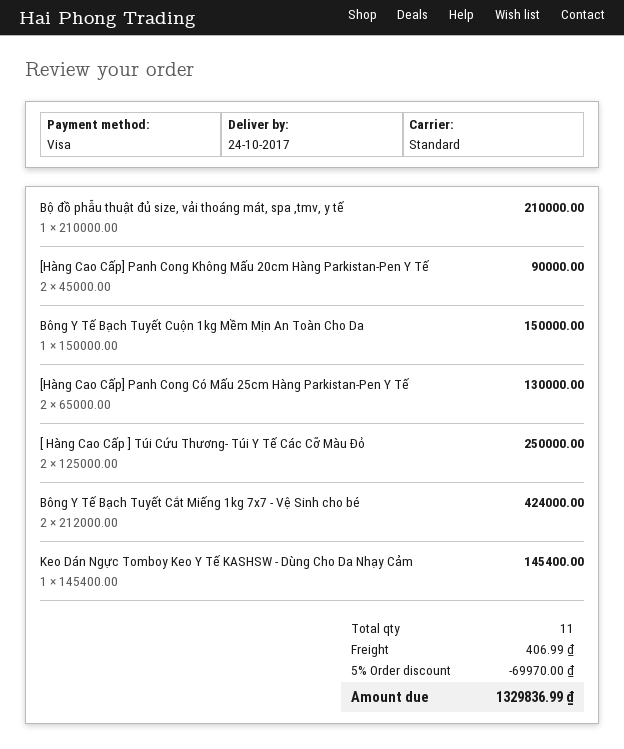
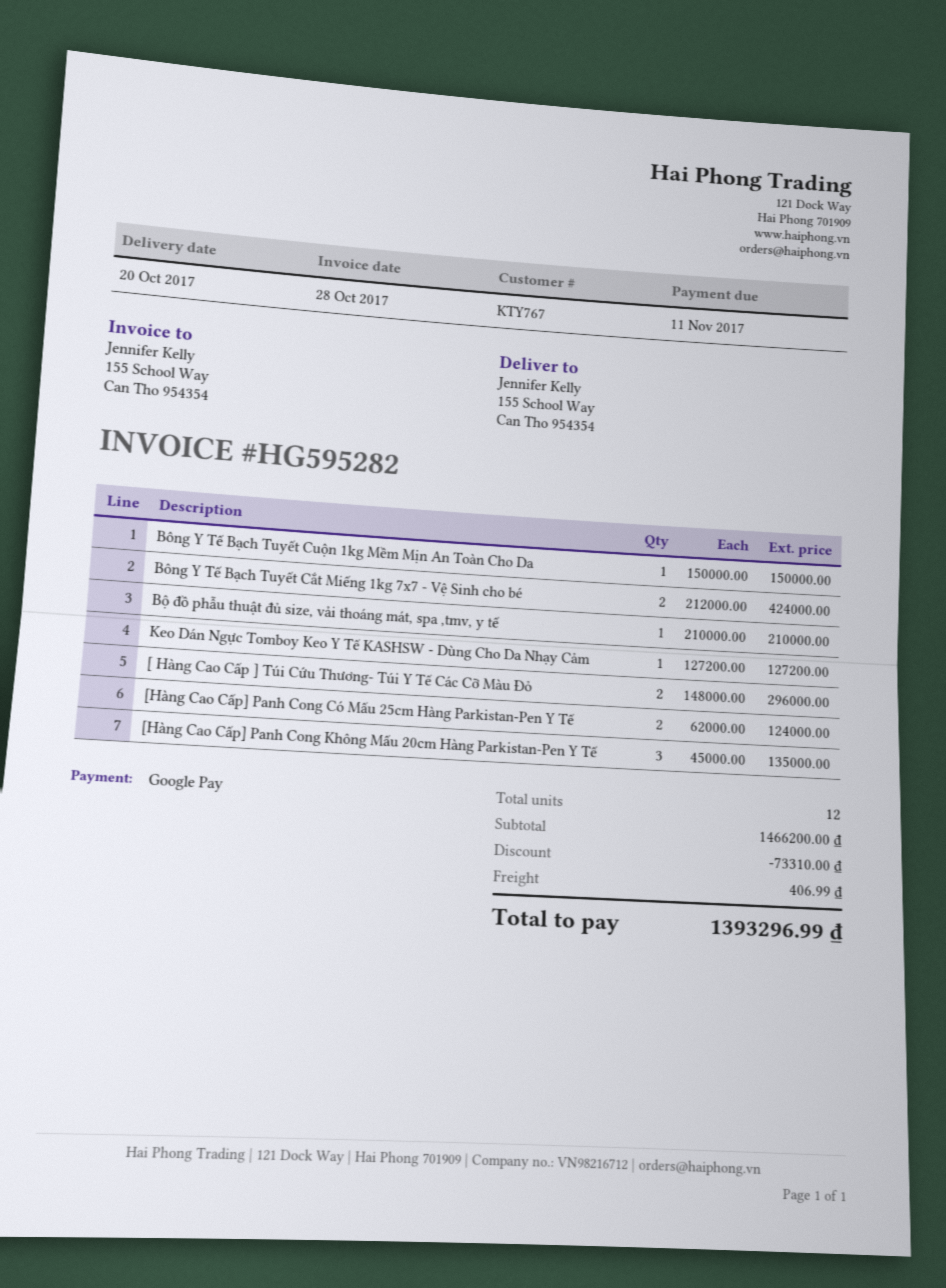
delivery date: 2017-10-24 -> 2017-10-20
payment method: Visa -> Google Pay
[Hàng Cao Cấp] Panh Cong Không Mấu 20cm Hàng Parkistan-Pen Y Tế: 2 x 45000.00 = 90000.00 -> 3 x 45000.00 = 135000.00
[Hàng Cao Cấp] Panh Cong Có Mấu 25cm Hàng Parkistan-Pen Y Tế: 2 x 65000.00 = 130000.00 -> 2 x 62000.00 = 124000.00
[ Hàng Cao Cấp ] Túi Cứu Thương- Túi Y Tế Các Cỡ Màu Đỏ: 2 x 125000.00 = 250000.00 -> 2 x 148000.00 = 296000.00
Keo Dán Ngực Tomboy Keo Y Tế KASHSW - Dùng Cho Da Nhạy Cảm: 1 x 145400.00 = 145400.00 -> 1 x 127200.00 = 127200.00
total quantity: 11 -> 12
discount: 69970.00 -> 73310.00
total: 1329836.99 -> 1393296.99

